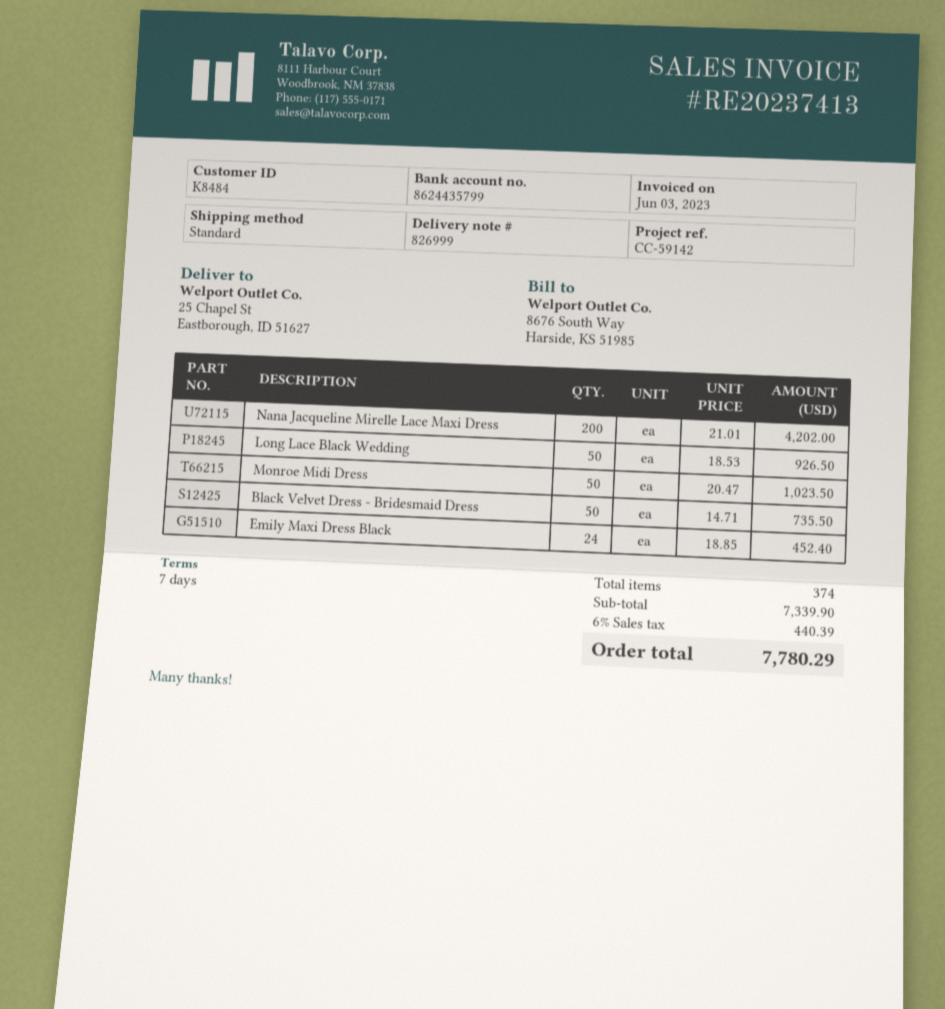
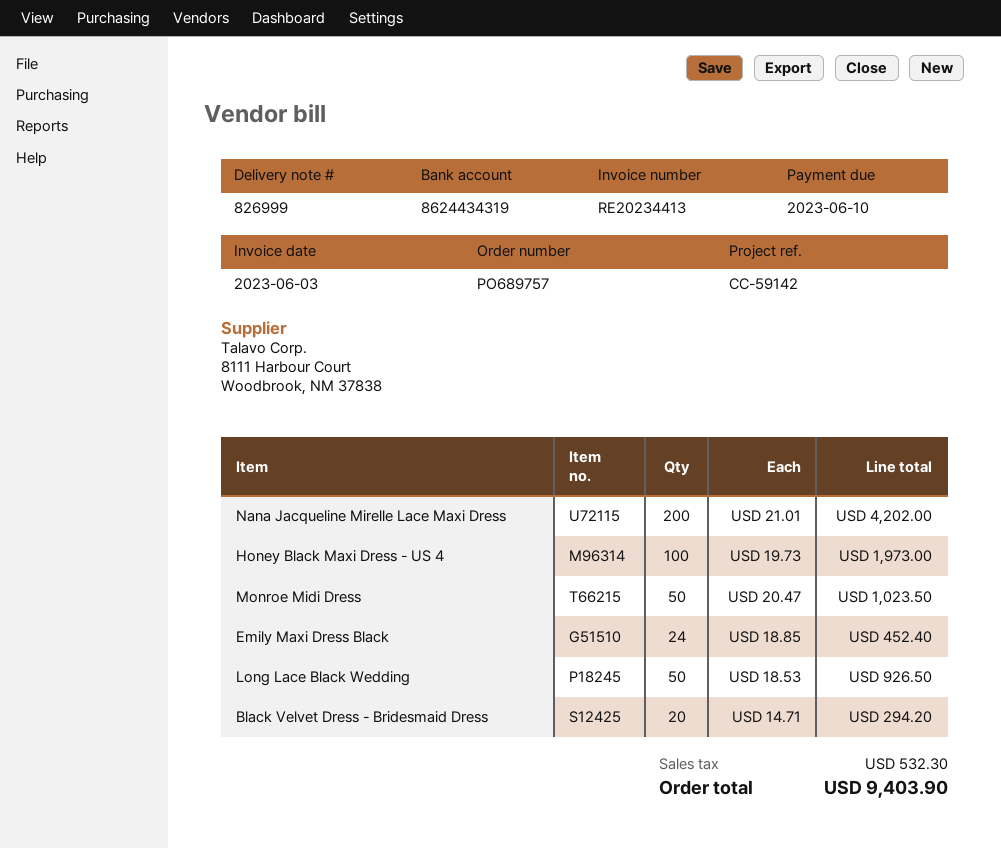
invoice number: RE20237413 -> RE20234413
bank account: 8624435799 -> 8624434319
Black Velvet Dress - Bridesmaid Dress: 50 x 14.71 = 735.50 -> 20 x 14.71 = 294.20
Honey Black Maxi Dress - US 4: none -> 100 x 19.73 = 1973.00
tax: 440.39 -> 532.30
total: 7780.29 -> 9403.90

